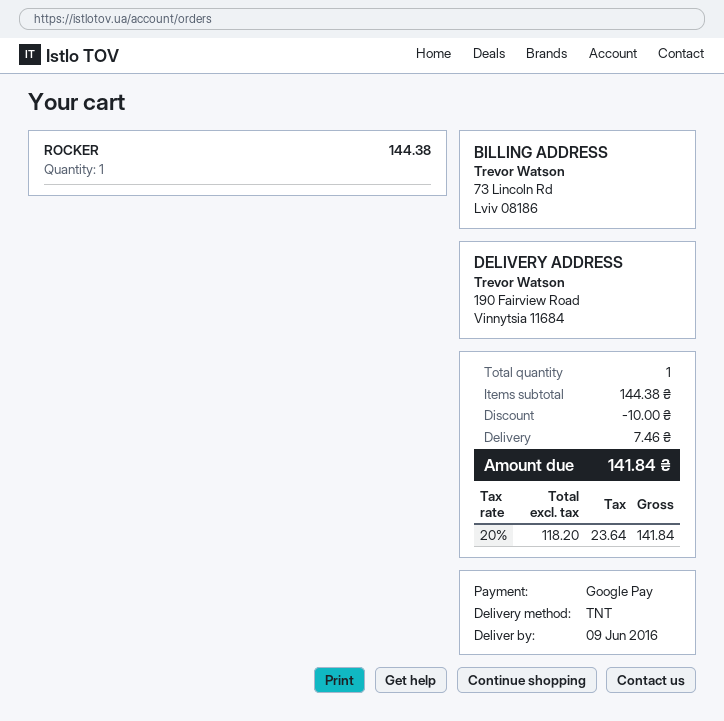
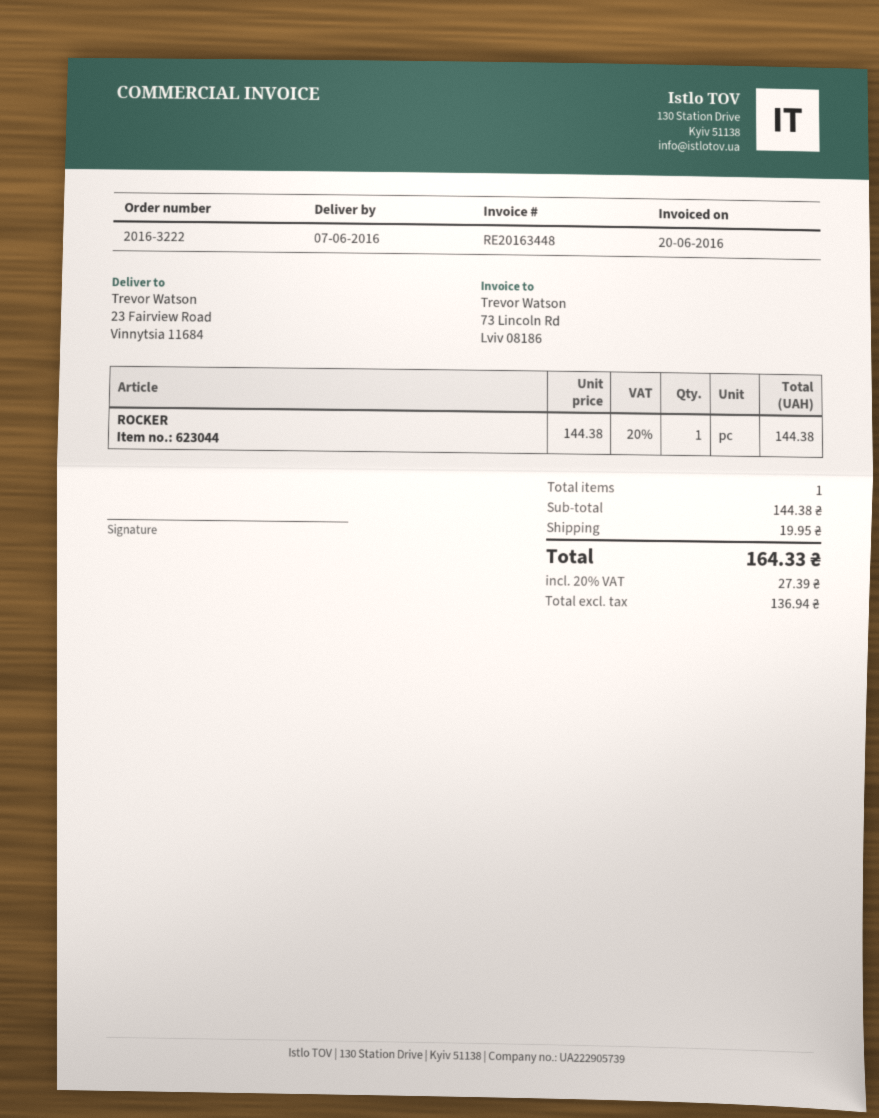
delivery date: 2016-06-09 -> 2016-06-07
ship to: 190 Fairview Road, Vinnytsia 11684 -> 23 Fairview Road, Vinnytsia 11684
discount: 10.00 -> none
shipping: 7.46 -> 19.95
net: 118.20 -> 136.94
tax: 20% = 23.64 -> 20% = 27.39
total: 141.84 -> 164.33

